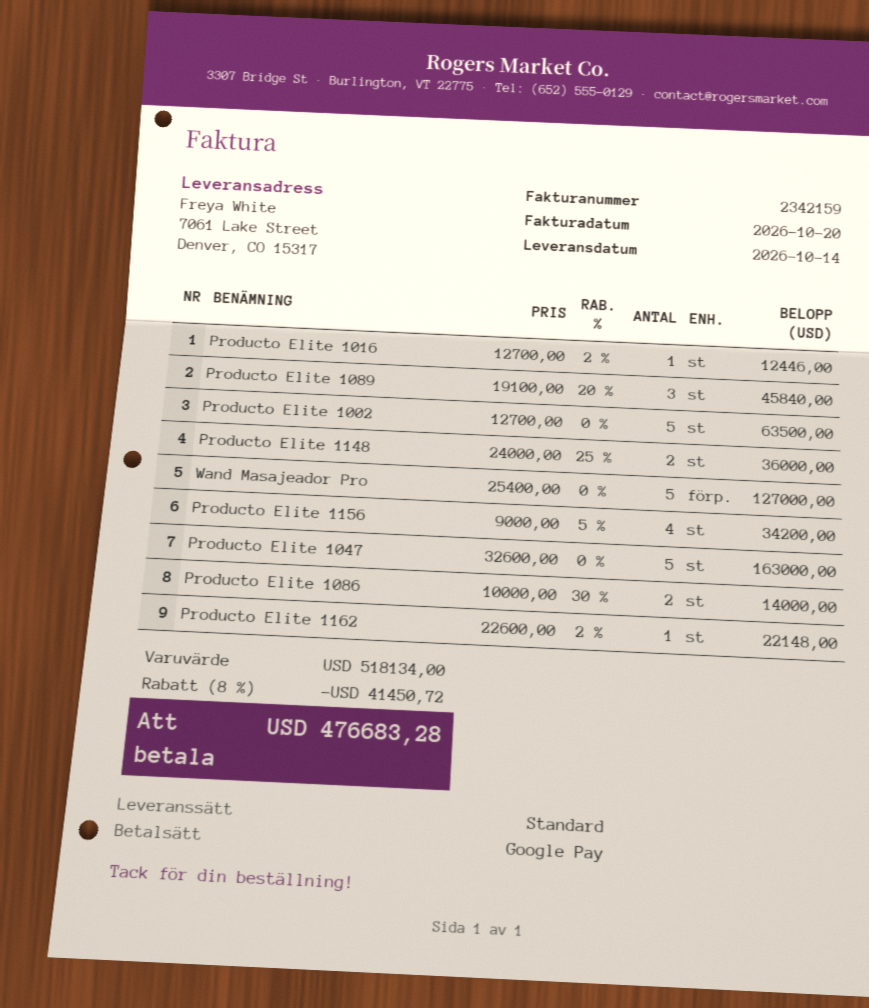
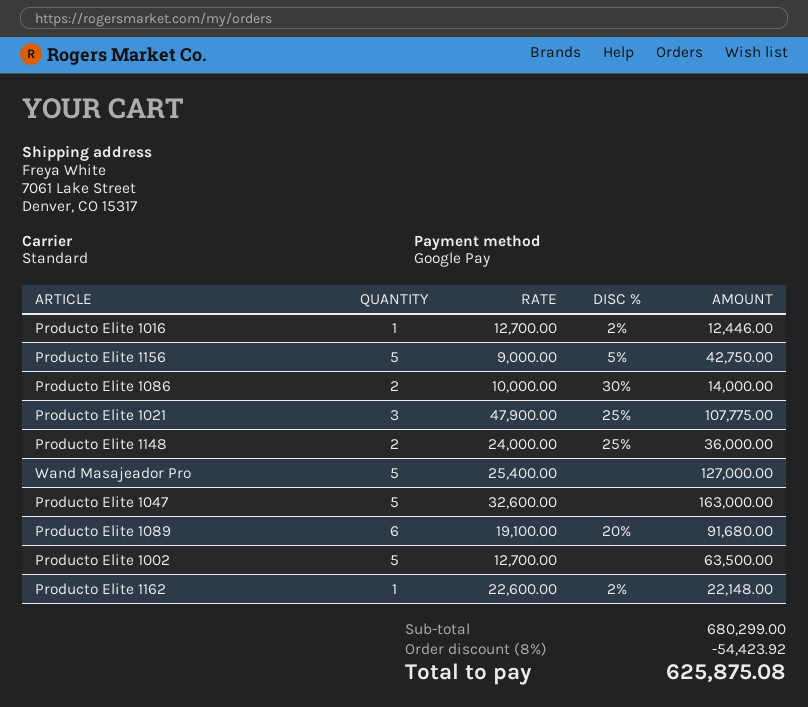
Producto Elite 1089: 3 x 19100.00 - 20% = 45840.00 -> 6 x 19100.00 - 20% = 91680.00
Producto Elite 1156: 4 x 9000.00 - 5% = 34200.00 -> 5 x 9000.00 - 5% = 42750.00
Producto Elite 1021: none -> 3 x 47900.00 - 25% = 107775.00
subtotal: 518134.00 -> 680299.00
discount: 8% = 41450.72 -> 8% = 54423.92
total: 476683.28 -> 625875.08

